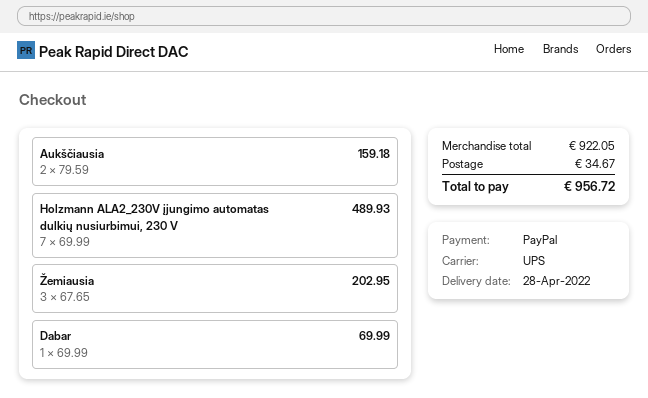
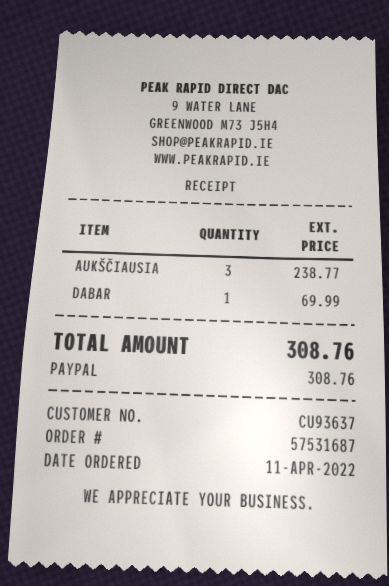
Aukščiausia: 2 for 159.18 -> 3 for 238.77
Holzmann ALA2_230V įjungimo automatas dulkių nusiurbimui, 230 V: 7 for 489.93 -> none
Žemiausia: 3 for 202.95 -> none
shipping: 34.67 -> none
total: 956.72 -> 308.76

